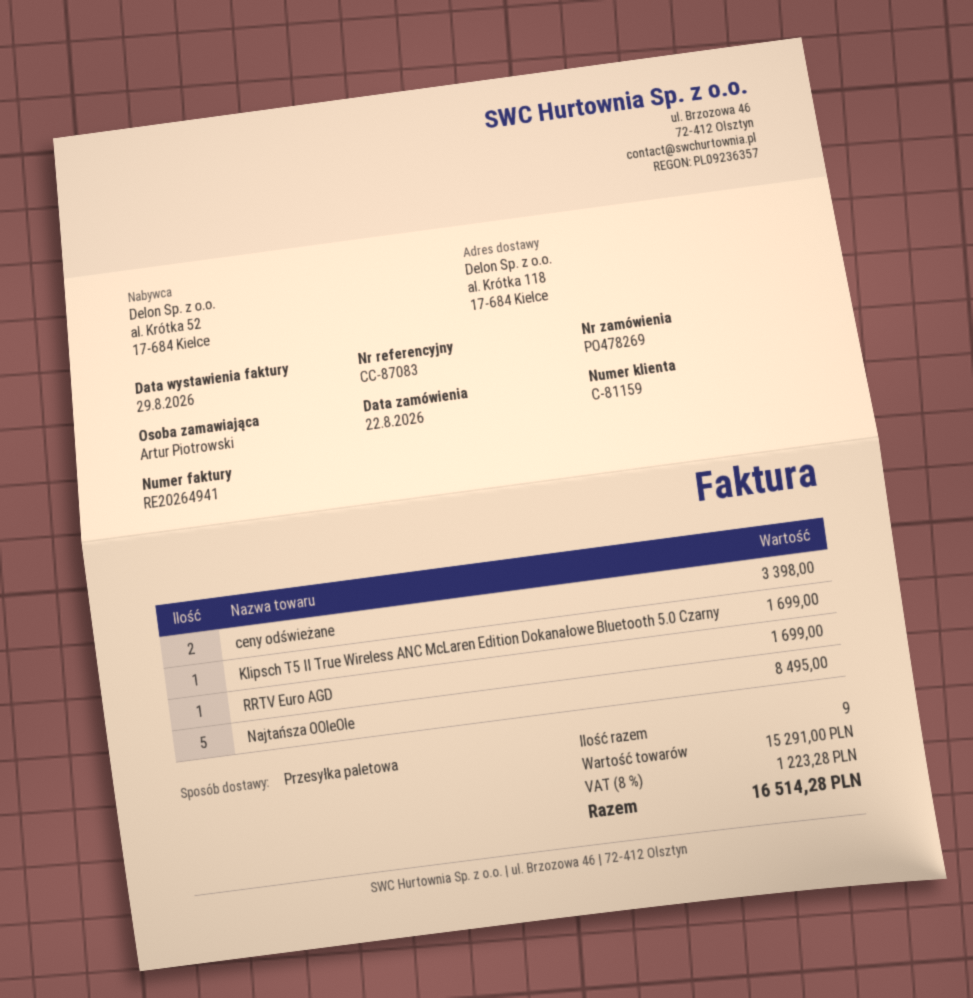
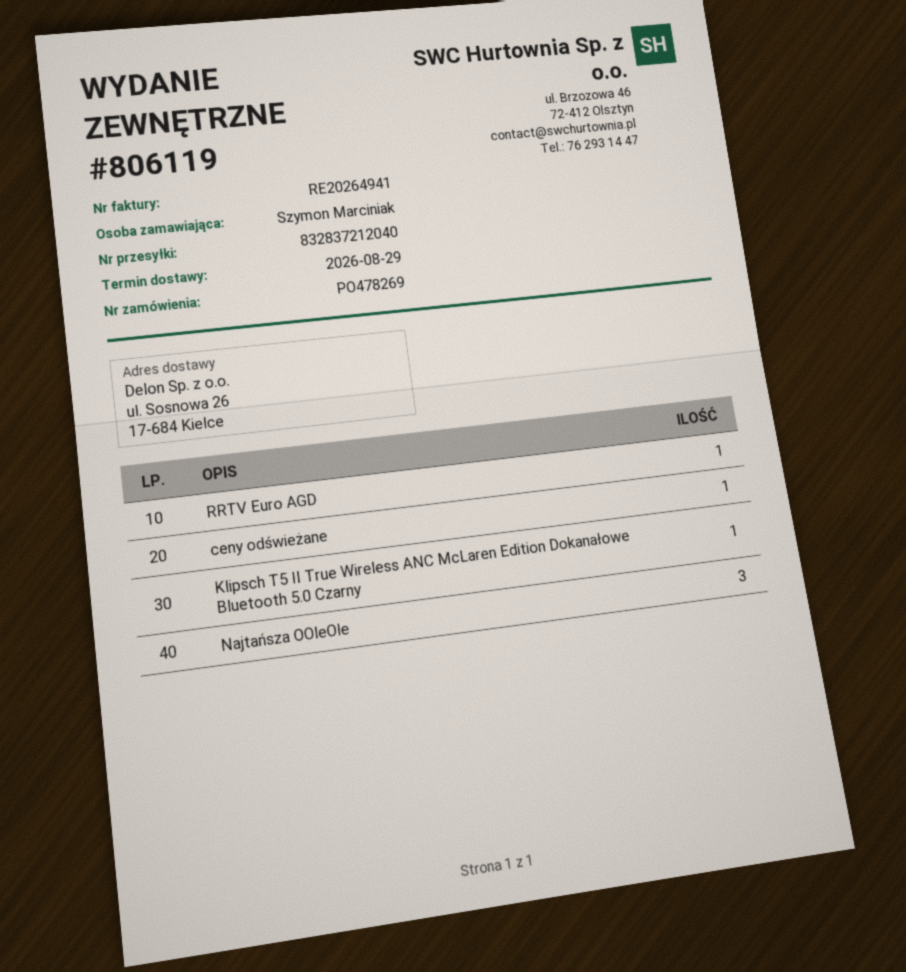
ordered by: Artur Piotrowski -> Szymon Marciniak
ship to: al. Krótka 118, 17-684 Kielce -> ul. Sosnowa 26, 17-684 Kielce
ceny odświeżane: 2 -> 1
Najtańsza OOleOle: 5 -> 3

